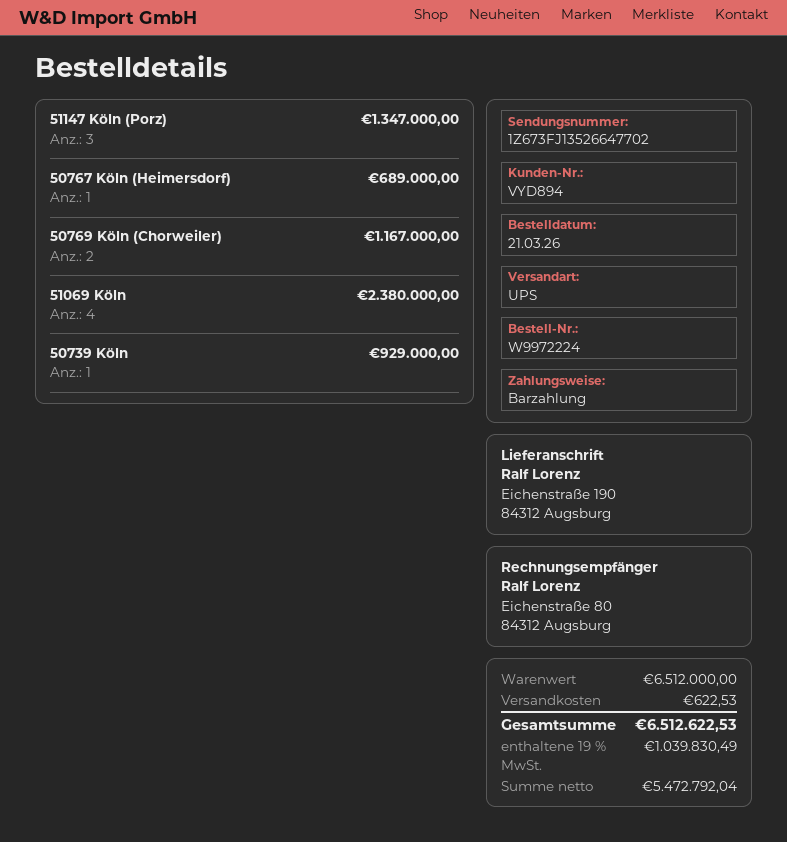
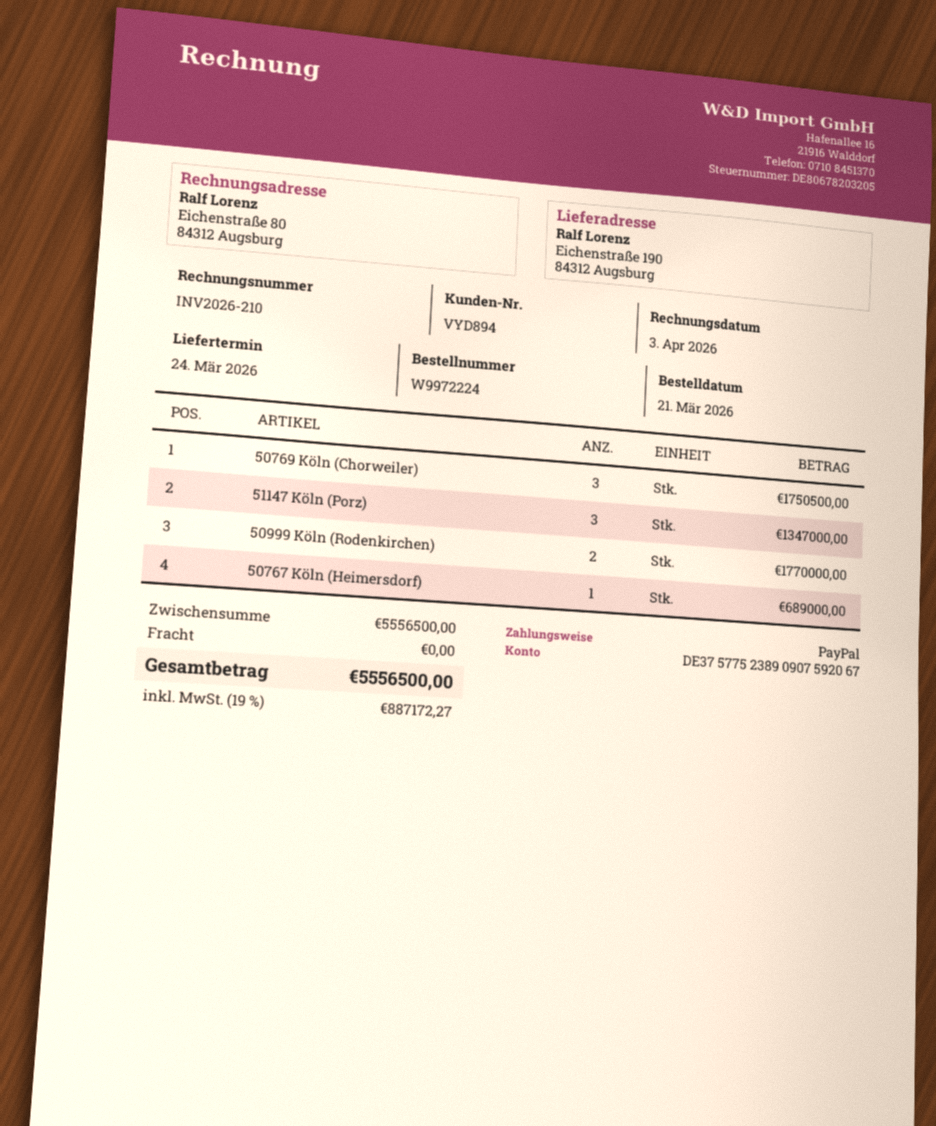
payment method: cash -> PayPal
50769 Köln (Chorweiler): 2 for 1167000.00 -> 3 for 1750500.00
51069 Köln: 4 for 2380000.00 -> none
50739 Köln: 1 for 929000.00 -> none
50999 Köln (Rodenkirchen): none -> 2 for 1770000.00
subtotal: 6512000.00 -> 5556500.00
shipping: 622.53 -> 0.00
tax: 19% = 1039830.49 -> 19% = 887172.27
total: 6512622.53 -> 5556500.00

